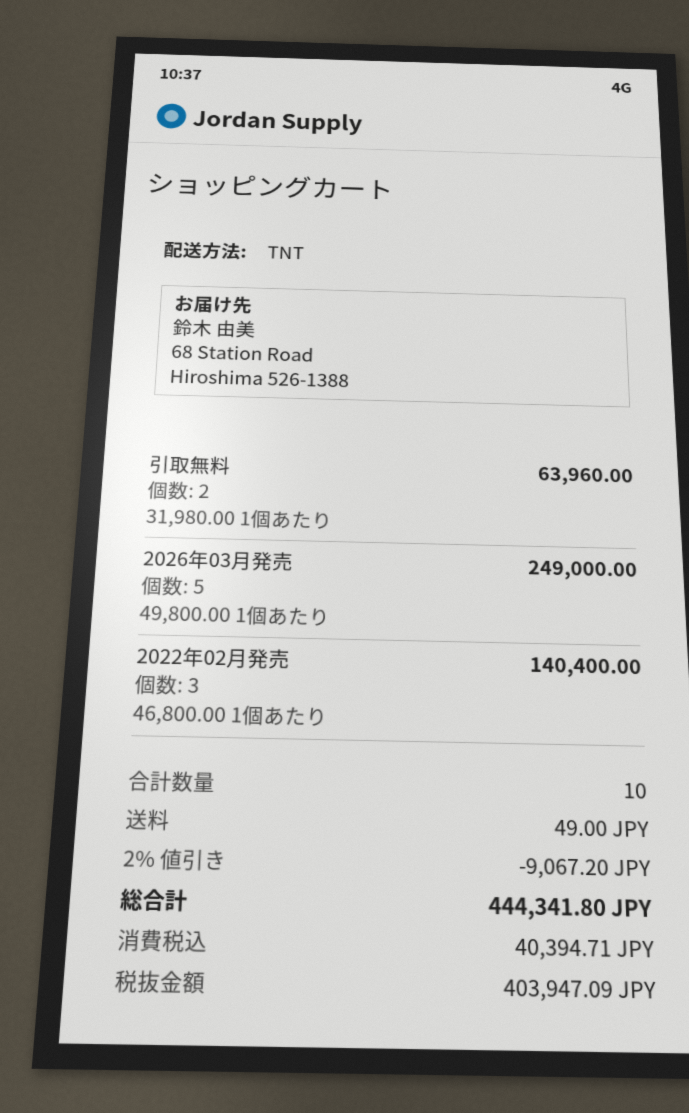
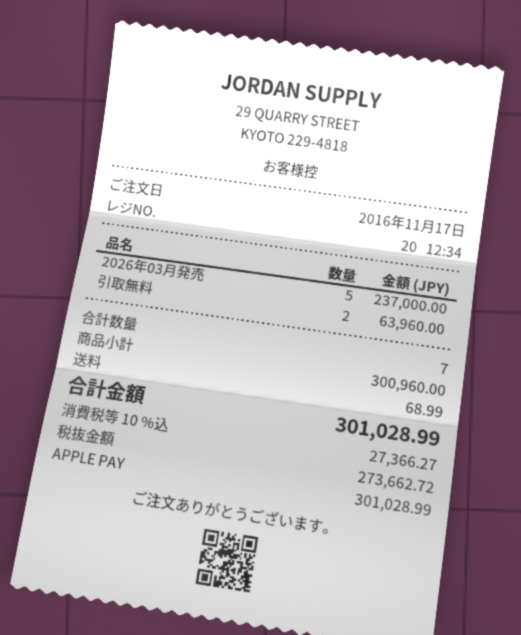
2026年03月発売: 5 for 249000.00 -> 5 for 237000.00
2022年02月発売: 3 for 140400.00 -> none
total quantity: 10 -> 7
discount: 2% = 9067.20 -> none
shipping: 49.00 -> 68.99
net: 403947.09 -> 273662.72
tax: 40394.71 -> 27366.27
total: 444341.80 -> 301028.99

